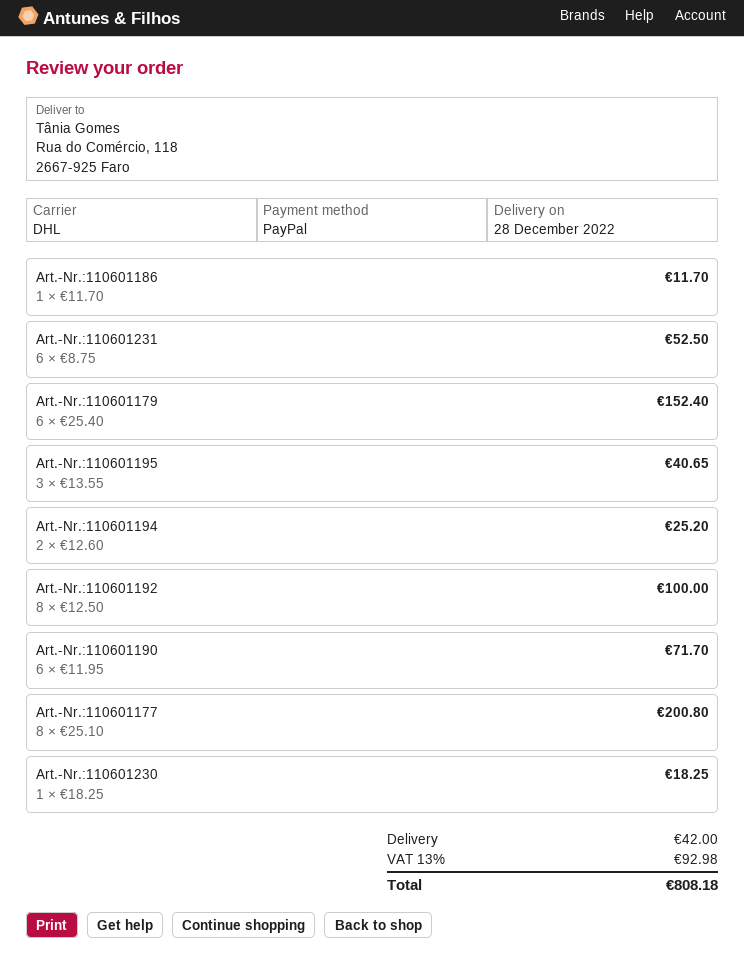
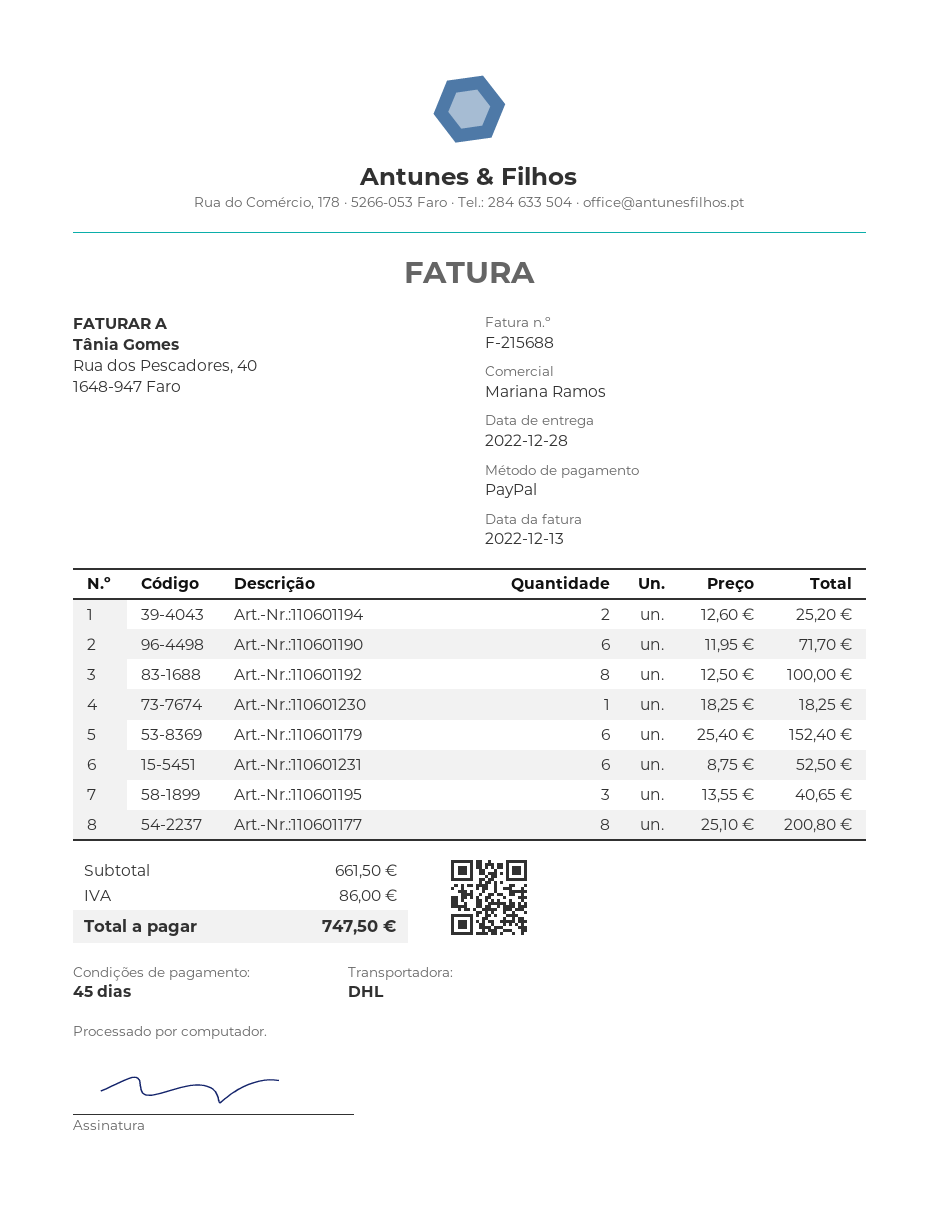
Art.-Nr.:110601186: 1 x 11.70 = 11.70 -> none
shipping: 42.00 -> none
tax: 92.98 -> 86.00
total: 808.18 -> 747.50

